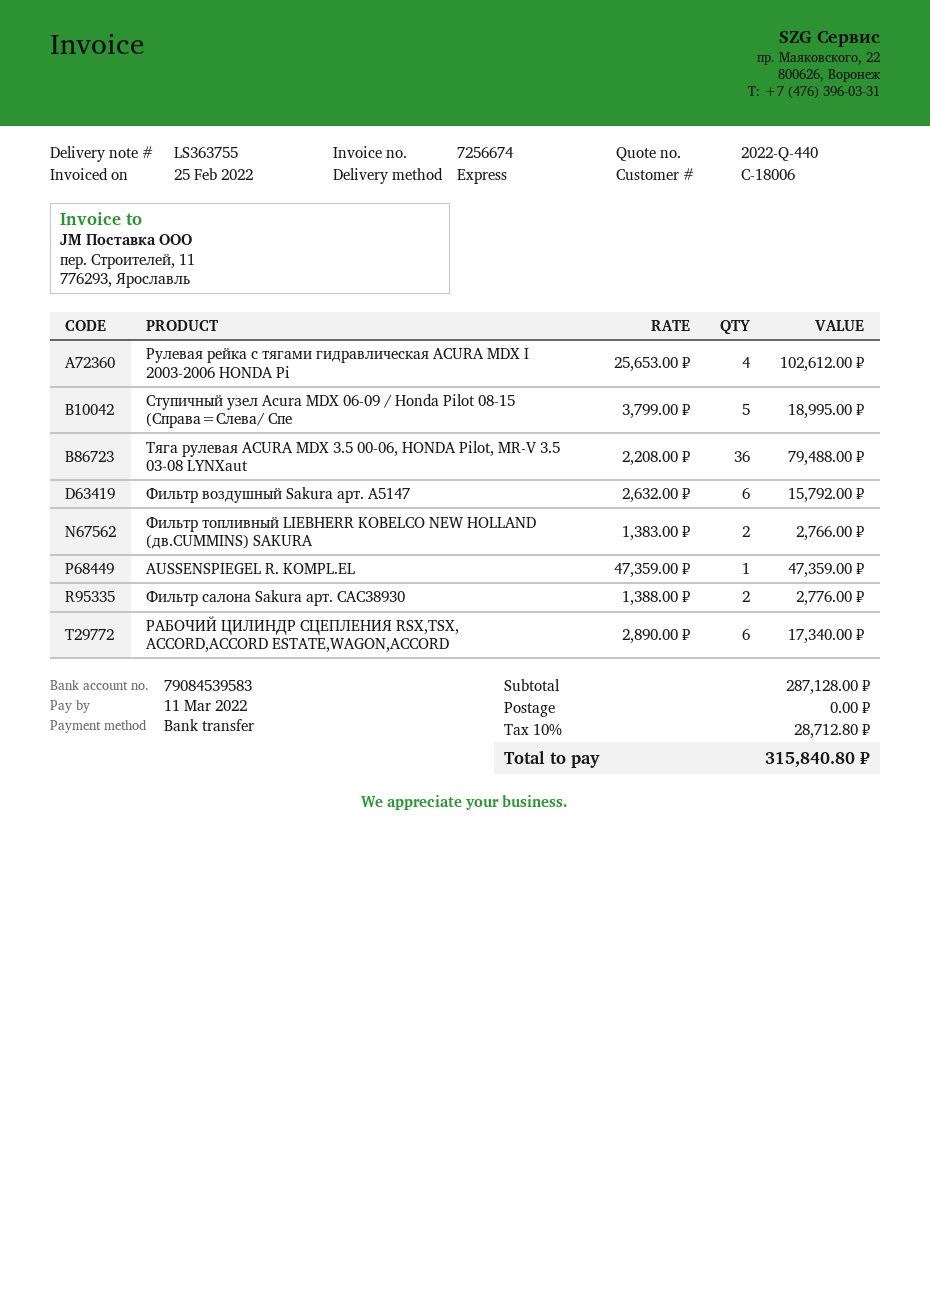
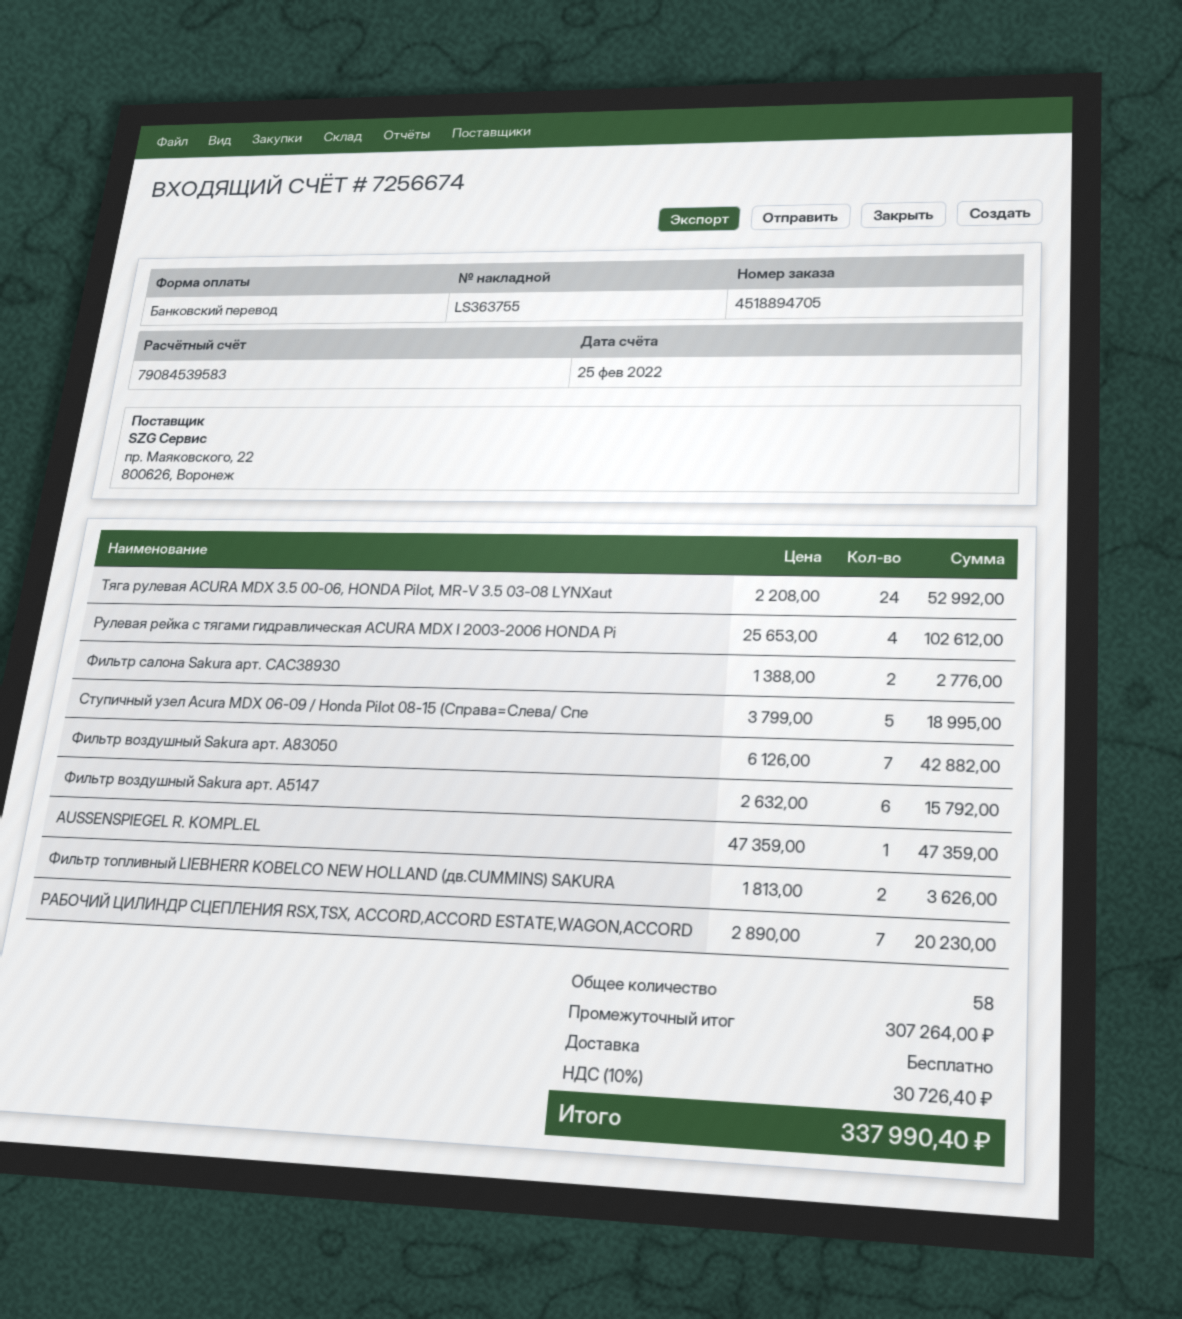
Тяга рулевая ACURA MDX 3.5 00-06, HONDA Pilot, MR-V 3.5 03-08 LYNXaut: 36 x 2208.00 = 79488.00 -> 24 x 2208.00 = 52992.00
Фильтр топливный LIEBHERR KOBELCO NEW HOLLAND (дв.CUMMINS) SAKURA: 2 x 1383.00 = 2766.00 -> 2 x 1813.00 = 3626.00
РАБОЧИЙ ЦИЛИНДР СЦЕПЛЕНИЯ RSX,TSX, ACCORD,ACCORD ESTATE,WAGON,ACCORD: 6 x 2890.00 = 17340.00 -> 7 x 2890.00 = 20230.00
Фильтр воздушный Sakura арт. A83050: none -> 7 x 6126.00 = 42882.00
subtotal: 287128.00 -> 307264.00
tax: 10% = 28712.80 -> 10% = 30726.40
total: 315840.80 -> 337990.40

